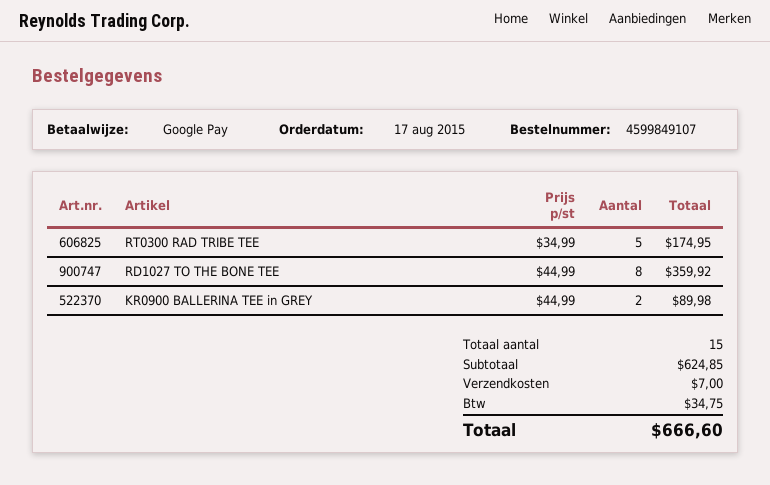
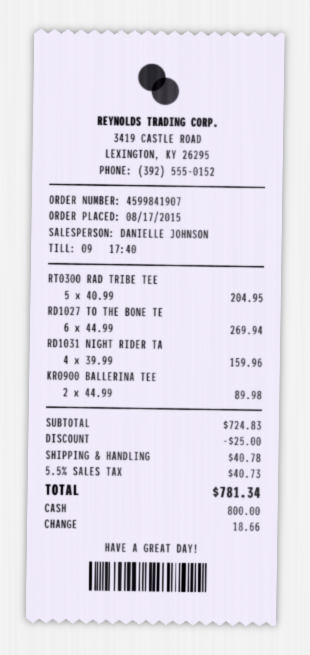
order number: 4599849107 -> 4599841907
payment method: Google Pay -> cash
RT0300 RAD TRIBE TEE: 5 x 34.99 = 174.95 -> 5 x 40.99 = 204.95
RD1027 TO THE BONE TEE: 8 x 44.99 = 359.92 -> 6 x 44.99 = 269.94
RD1031 NIGHT RIDER TA: none -> 4 x 39.99 = 159.96
subtotal: 624.85 -> 724.83
discount: none -> 25.00
shipping: 7.00 -> 40.78
tax: 34.75 -> 40.73
total: 666.60 -> 781.34

